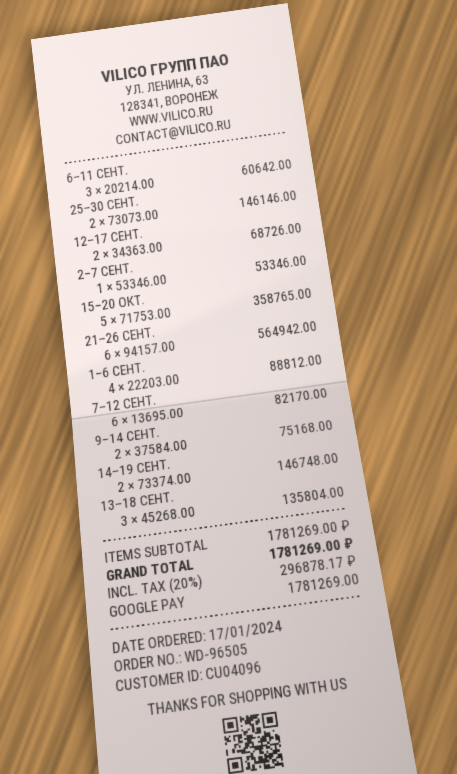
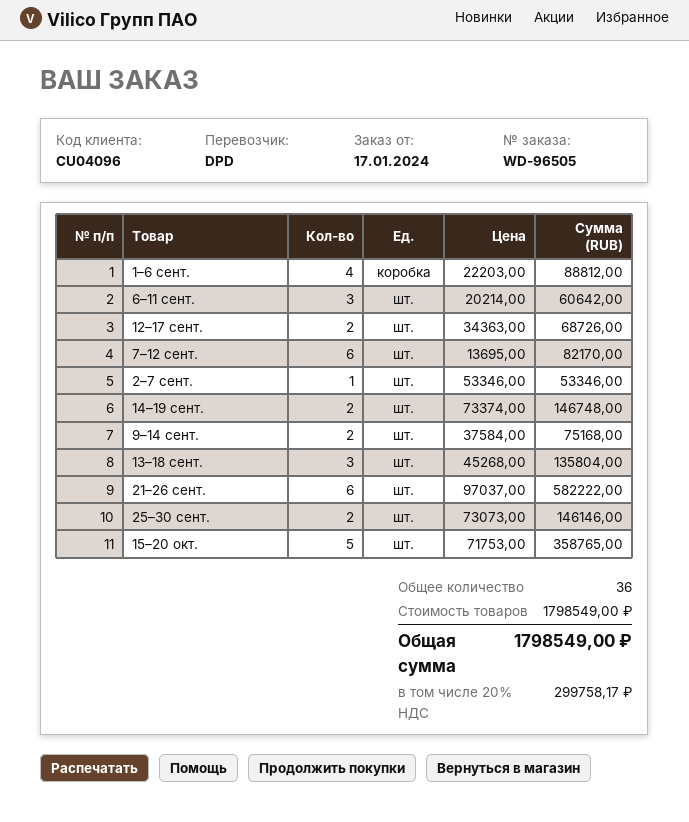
21–26 СЕНТ.: 6 x 94157.00 = 564942.00 -> 6 x 97037.00 = 582222.00
subtotal: 1781269.00 -> 1798549.00
tax: 20% = 296878.17 -> 20% = 299758.17
total: 1781269.00 -> 1798549.00

